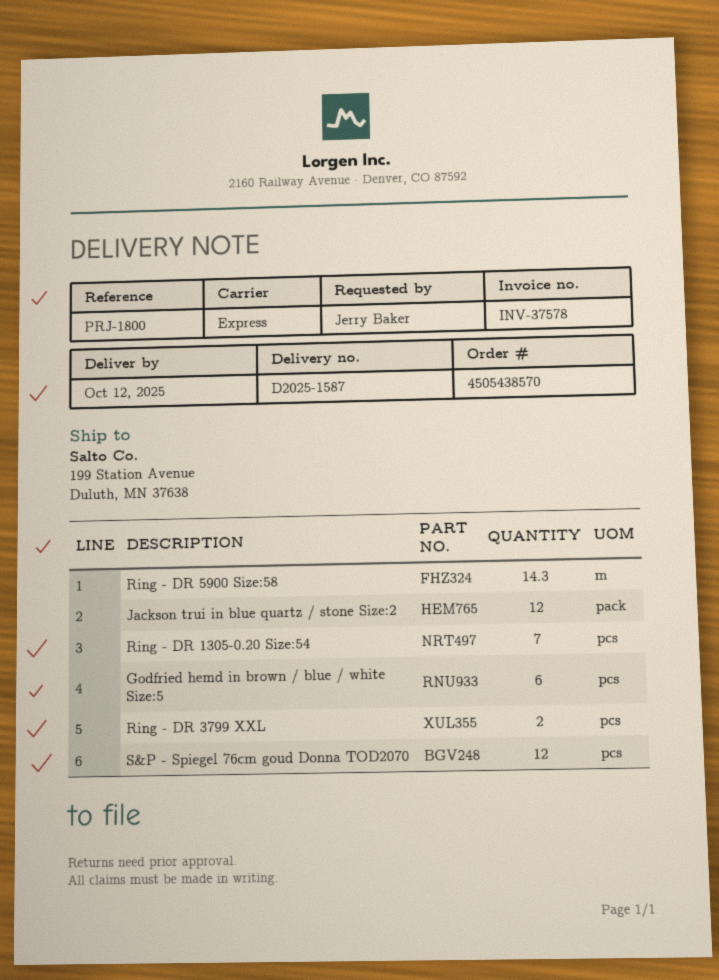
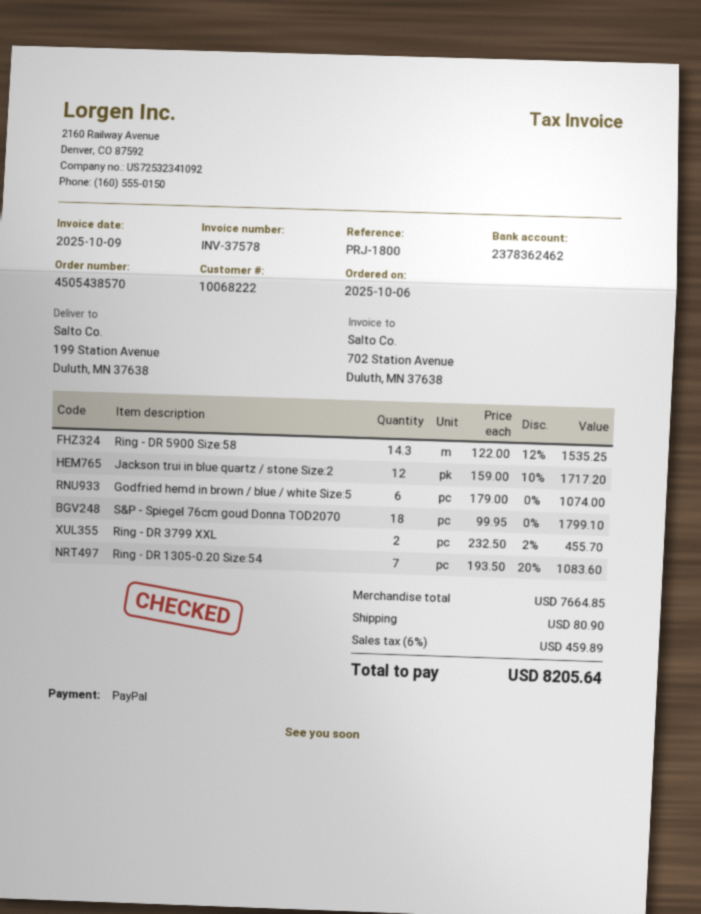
S&P - Spiegel 76cm goud Donna TOD2070: 12 -> 18

